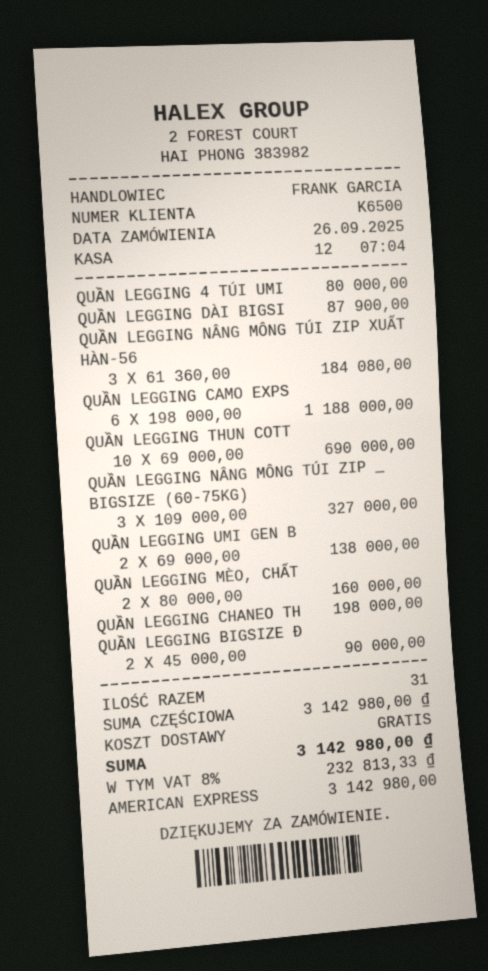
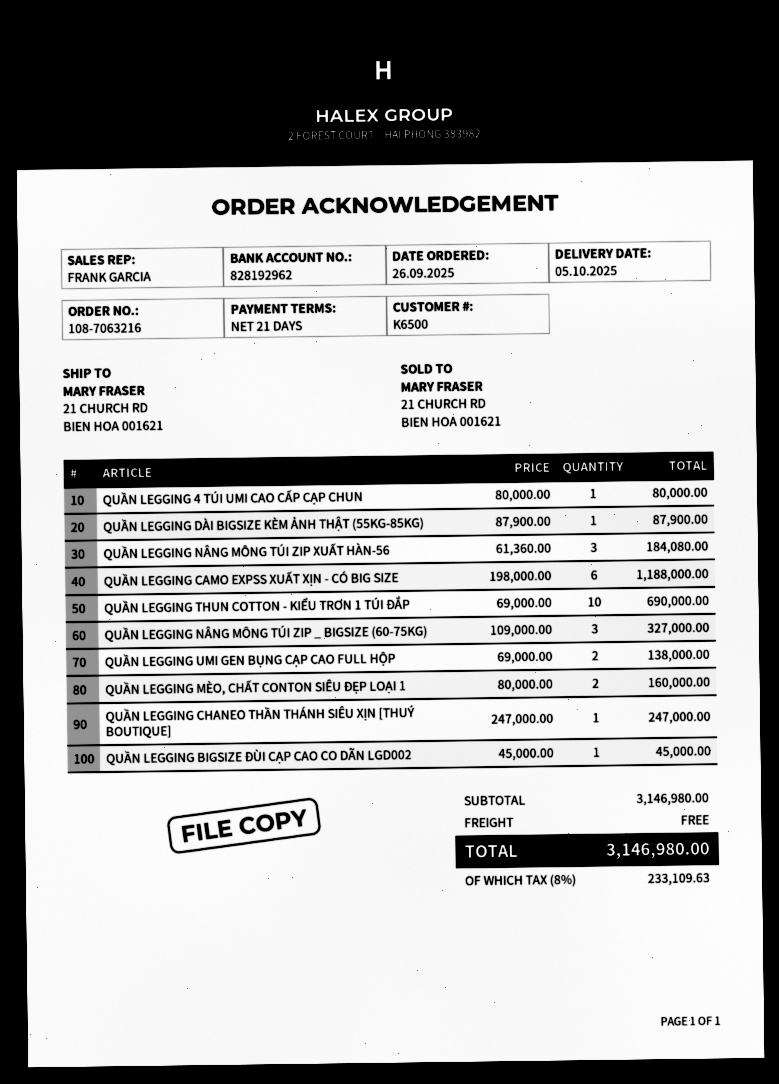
QUẦN LEGGING CHANEO TH: 1 x 198000.00 = 198000.00 -> 1 x 247000.00 = 247000.00
QUẦN LEGGING BIGSIZE Đ: 2 x 45000.00 = 90000.00 -> 1 x 45000.00 = 45000.00
subtotal: 3142980.00 -> 3146980.00
tax: 8% = 232813.33 -> 8% = 233109.63
total: 3142980.00 -> 3146980.00

